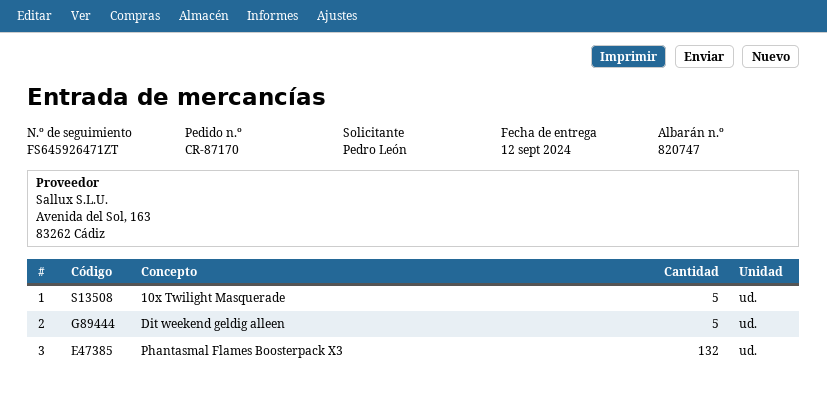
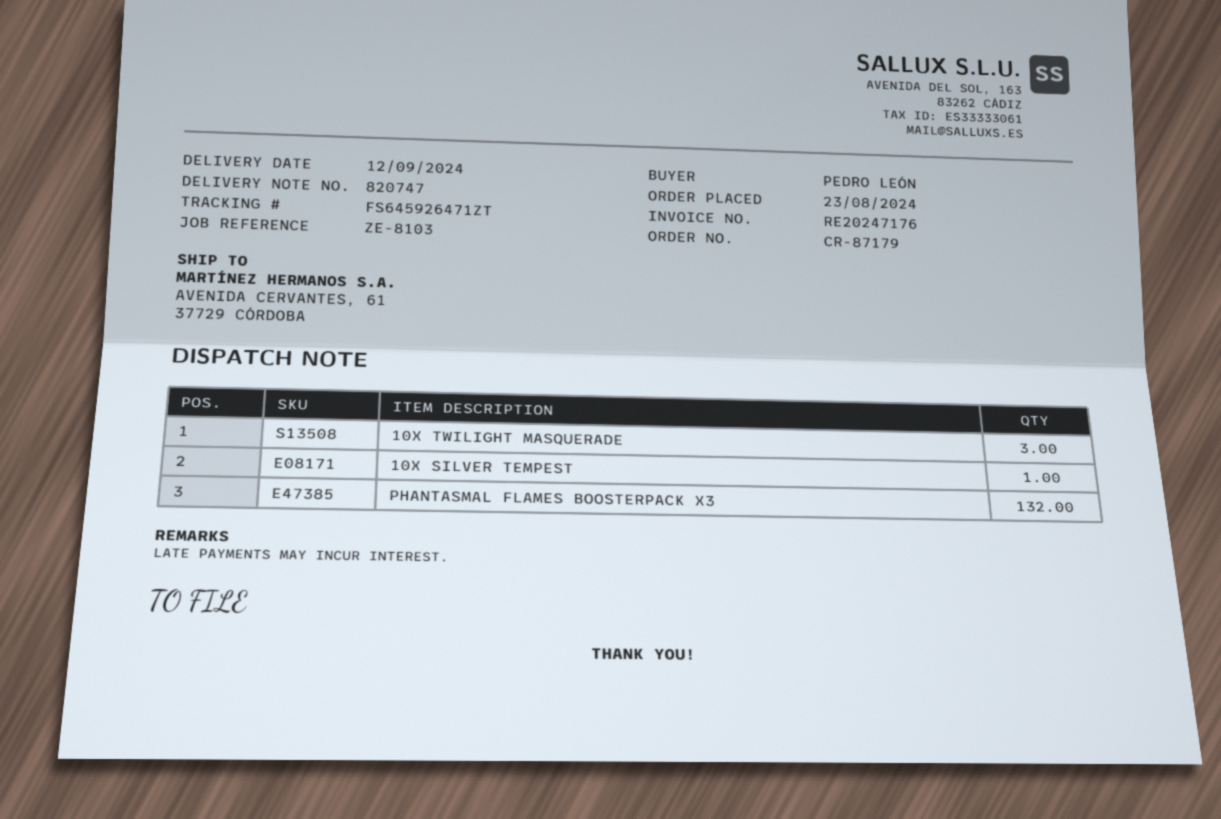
order number: CR-87170 -> CR-87179
10x Twilight Masquerade: 5 -> 3
Dit weekend geldig alleen: 5 -> none
10X SILVER TEMPEST: none -> 1

